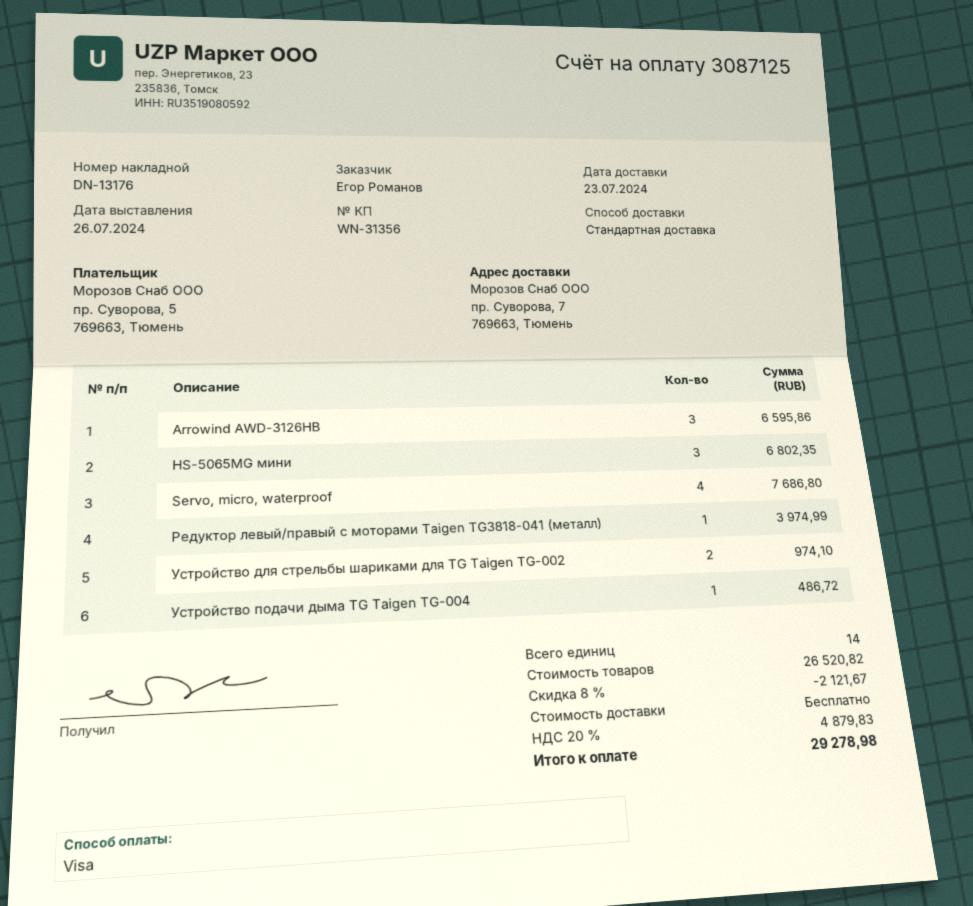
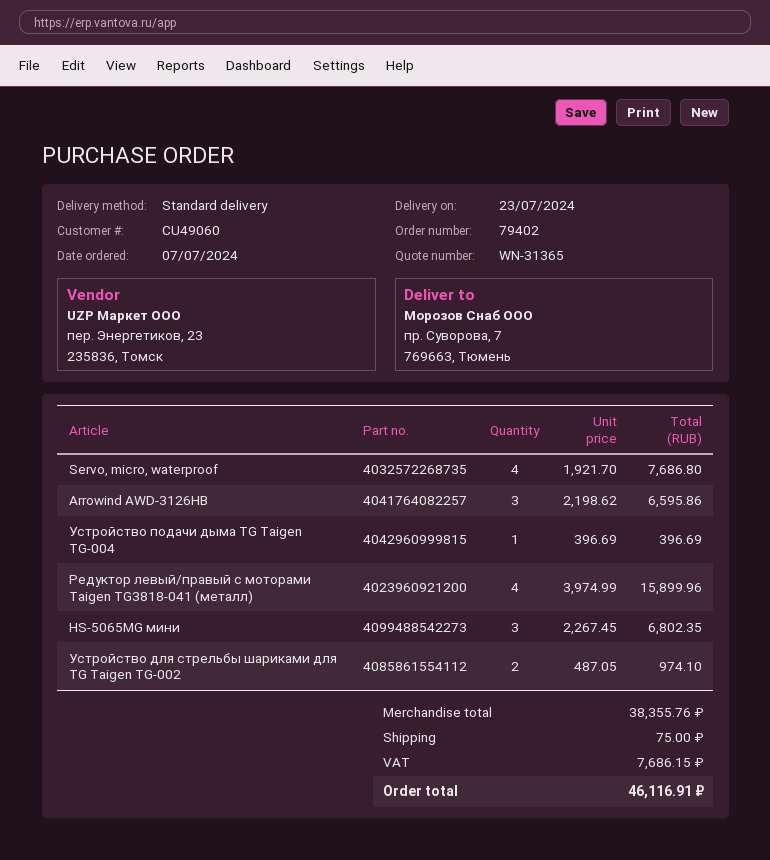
quote number: WN-31356 -> WN-31365
Редуктор левый/правый с моторами Taigen TG3818-041 (металл): 1 for 3974.99 -> 4 for 15899.96
Устройство подачи дыма TG Taigen TG-004: 1 for 486.72 -> 1 for 396.69
subtotal: 26520.82 -> 38355.76
discount: 8% = 2121.67 -> none
shipping: 0.00 -> 75.00
tax: 4879.83 -> 7686.15
total: 29278.98 -> 46116.91

